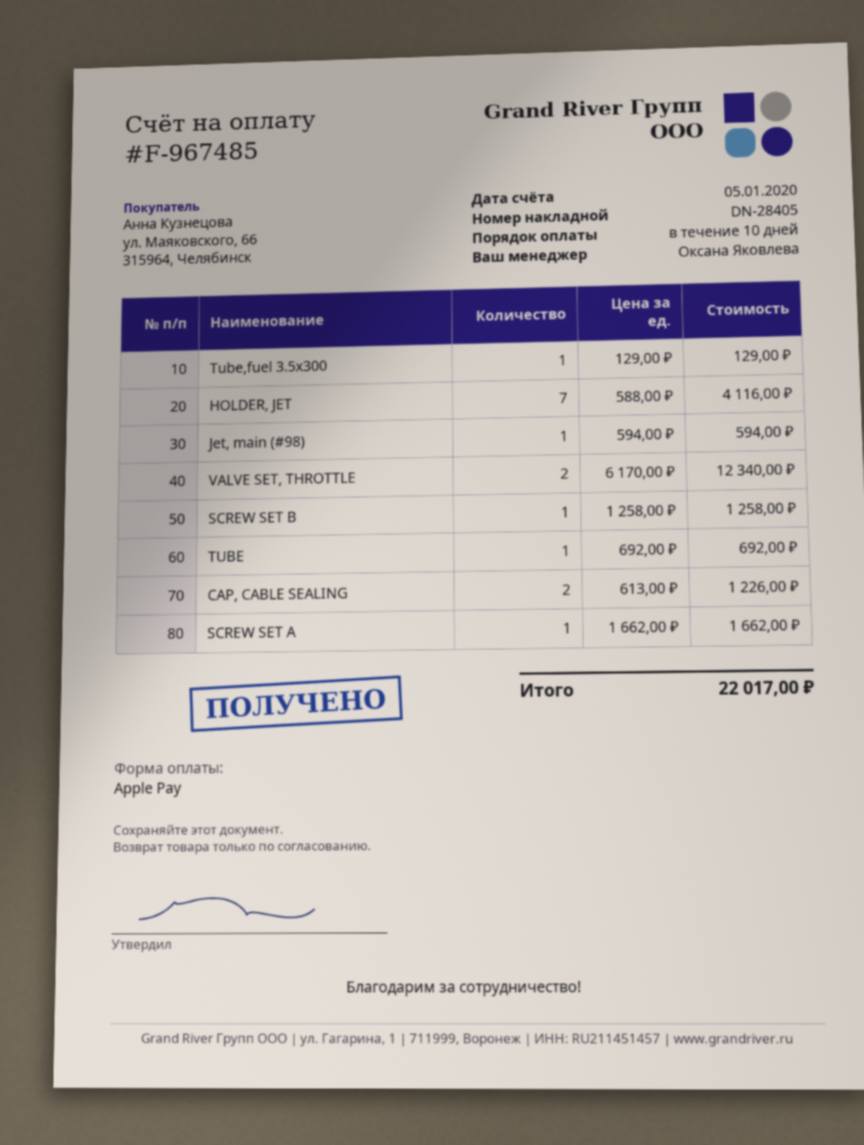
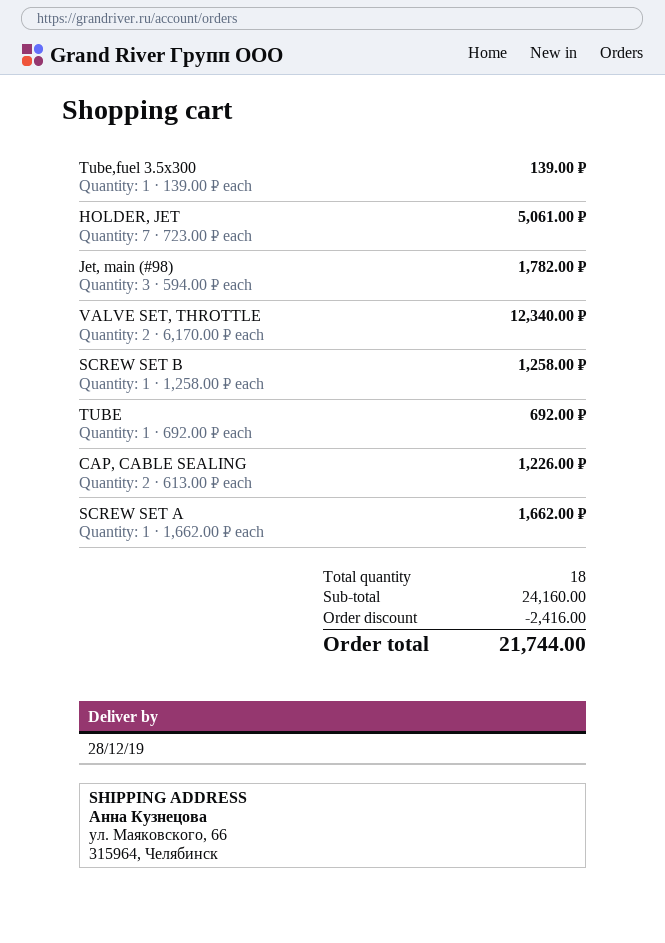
Tube,fuel 3.5x300: 1 x 129.00 = 129.00 -> 1 x 139.00 = 139.00
HOLDER, JET: 7 x 588.00 = 4116.00 -> 7 x 723.00 = 5061.00
Jet, main (#98): 1 x 594.00 = 594.00 -> 3 x 594.00 = 1782.00
discount: none -> 2416.00
total: 22017.00 -> 21744.00

